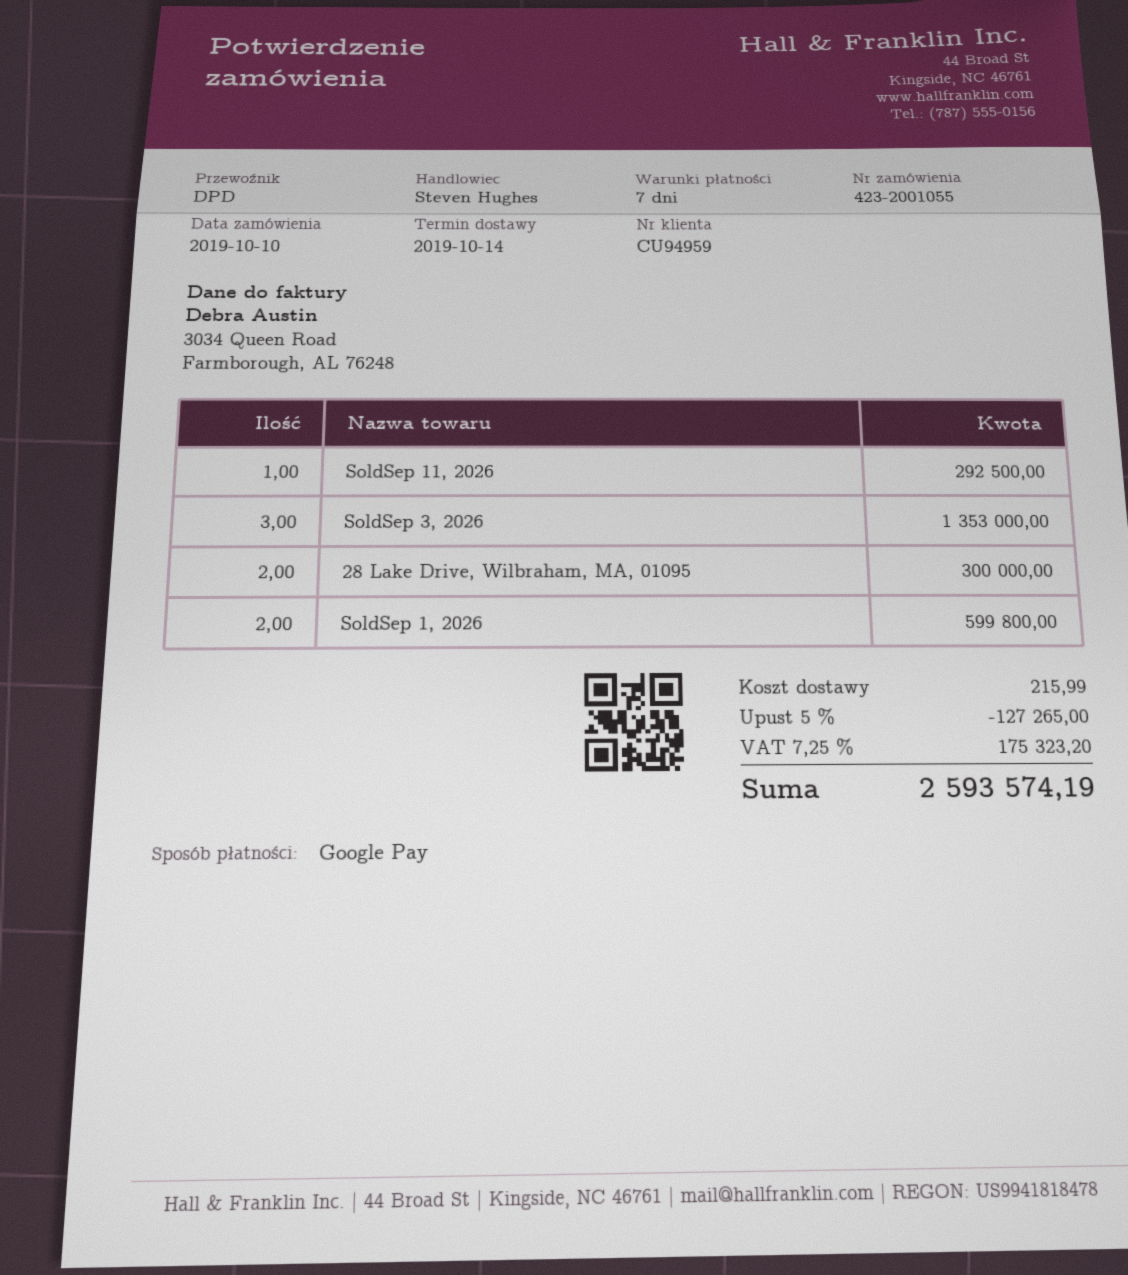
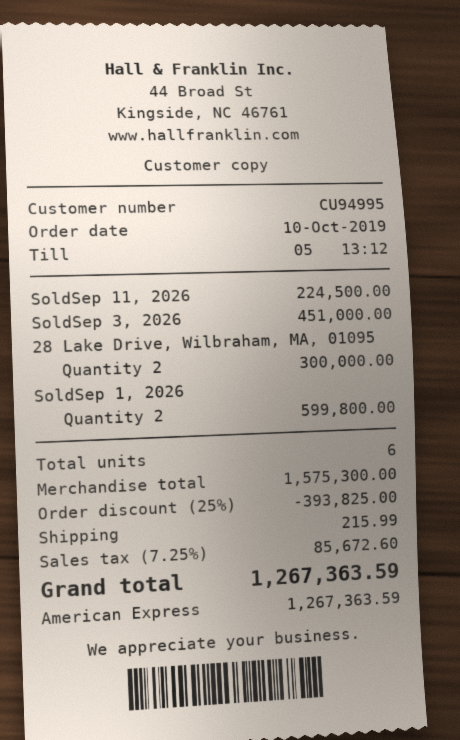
customer number: CU94959 -> CU94995
payment method: Google Pay -> American Express
SoldSep 11, 2026: 1 for 292500.00 -> 1 for 224500.00
SoldSep 3, 2026: 3 for 1353000.00 -> 1 for 451000.00
discount: 5% = 127265.00 -> 25% = 393825.00
tax: 7.25% = 175323.20 -> 7.25% = 85672.60
total: 2593574.19 -> 1267363.59

